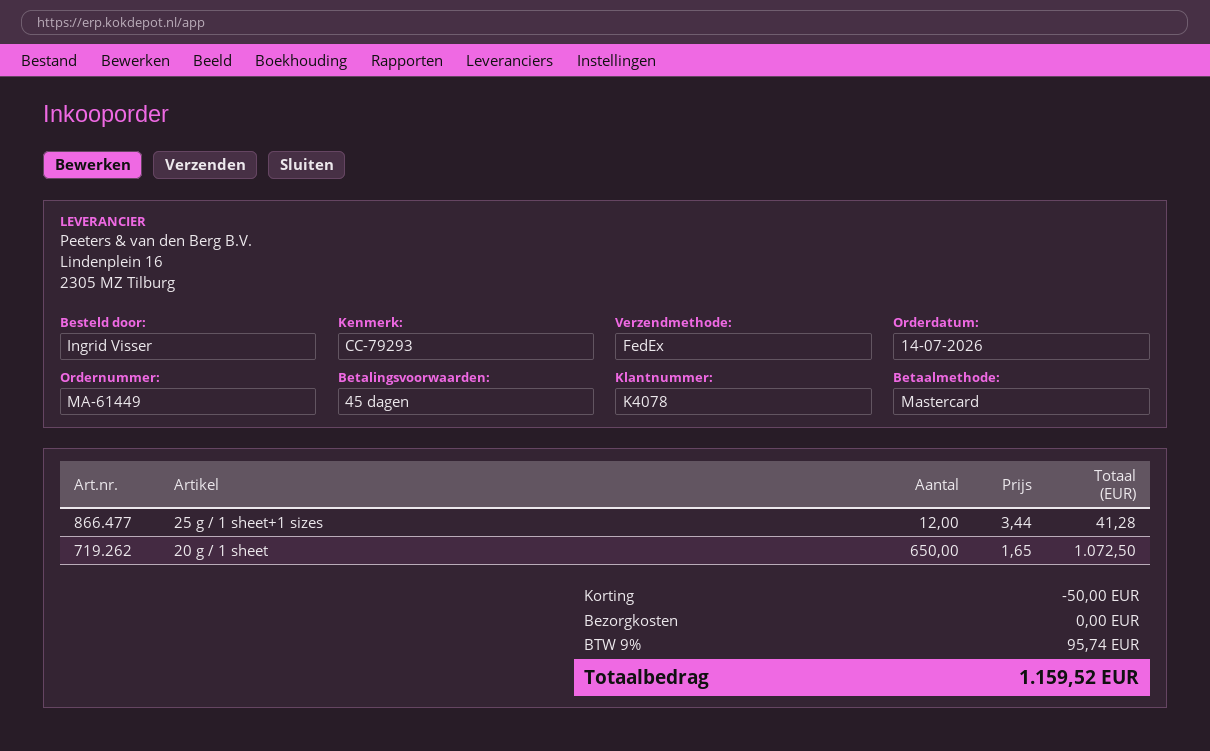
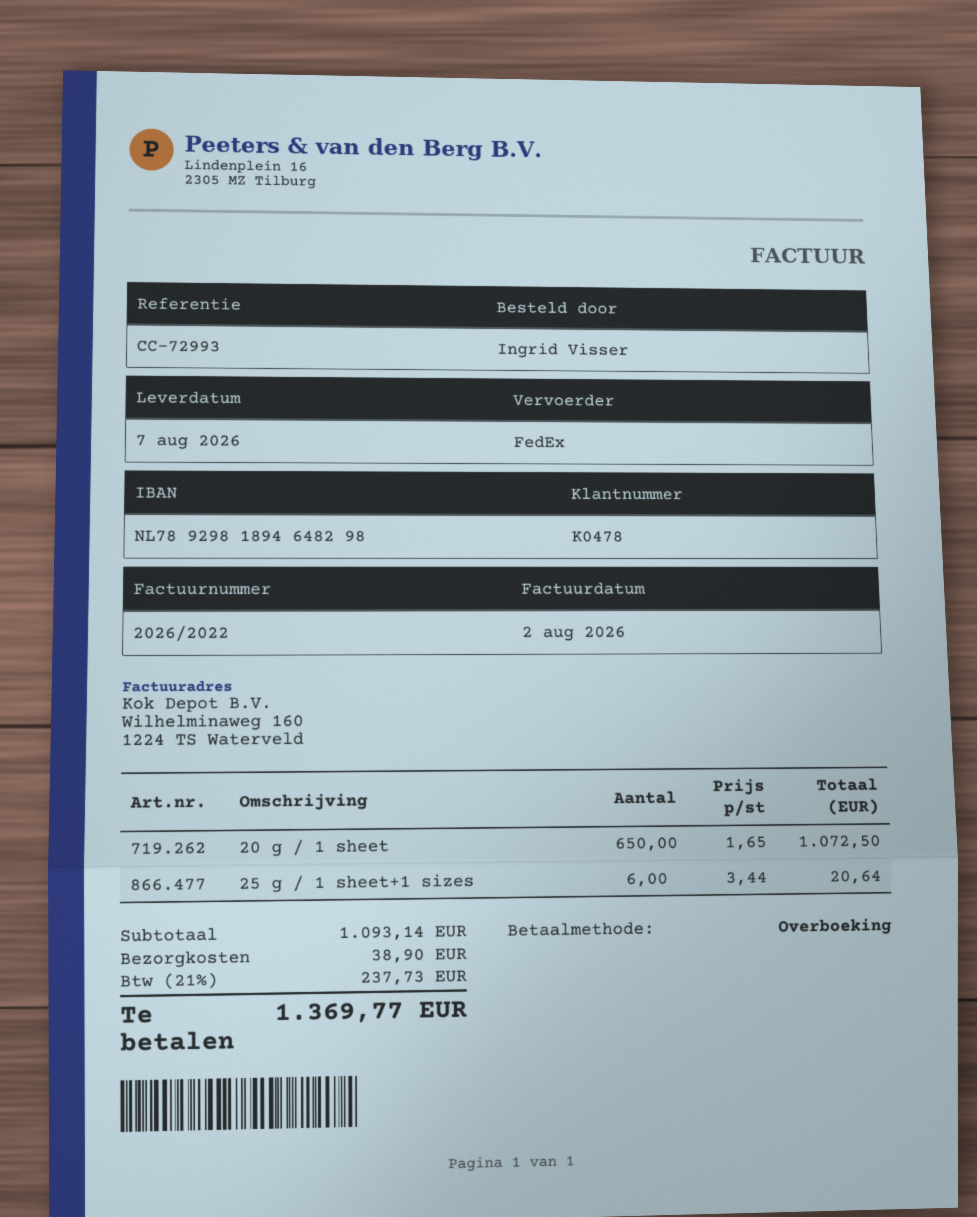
customer number: K4078 -> K0478
reference: CC-79293 -> CC-72993
payment method: Mastercard -> bank transfer
25 g / 1 sheet+1 sizes: 12 x 3.44 = 41.28 -> 6 x 3.44 = 20.64
discount: 50.00 -> none
shipping: 0.00 -> 38.90
tax: 9% = 95.74 -> 21% = 237.73
total: 1159.52 -> 1369.77

